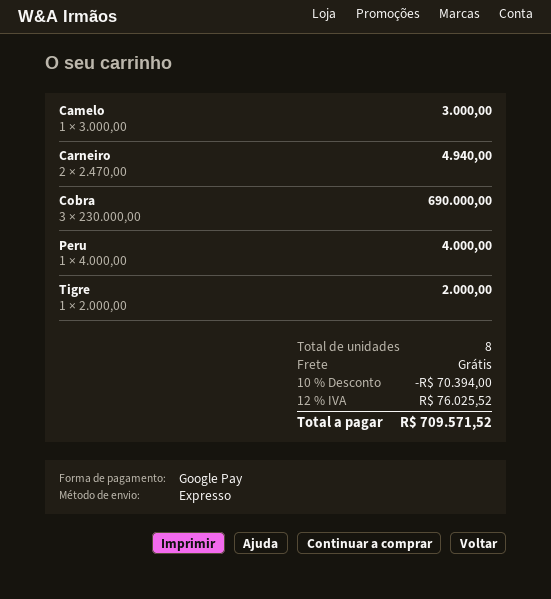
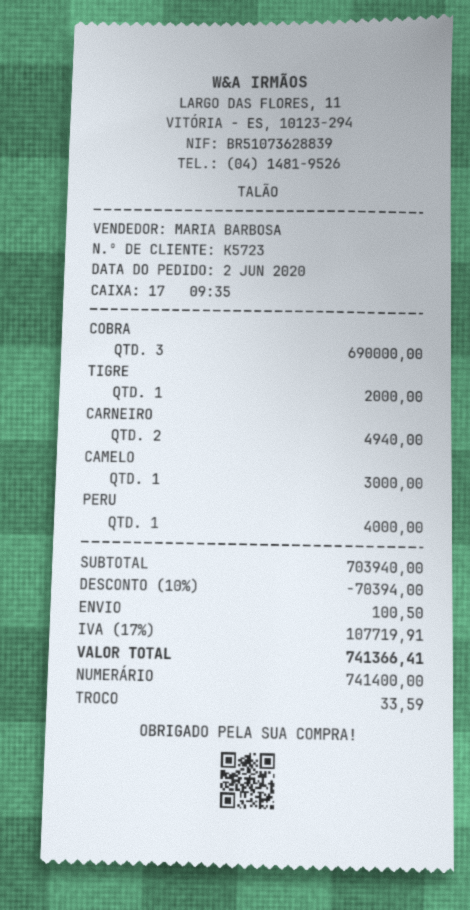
payment method: Google Pay -> cash
shipping: 0.00 -> 100.50
tax: 12% = 76025.52 -> 17% = 107719.91
total: 709571.52 -> 741366.41

